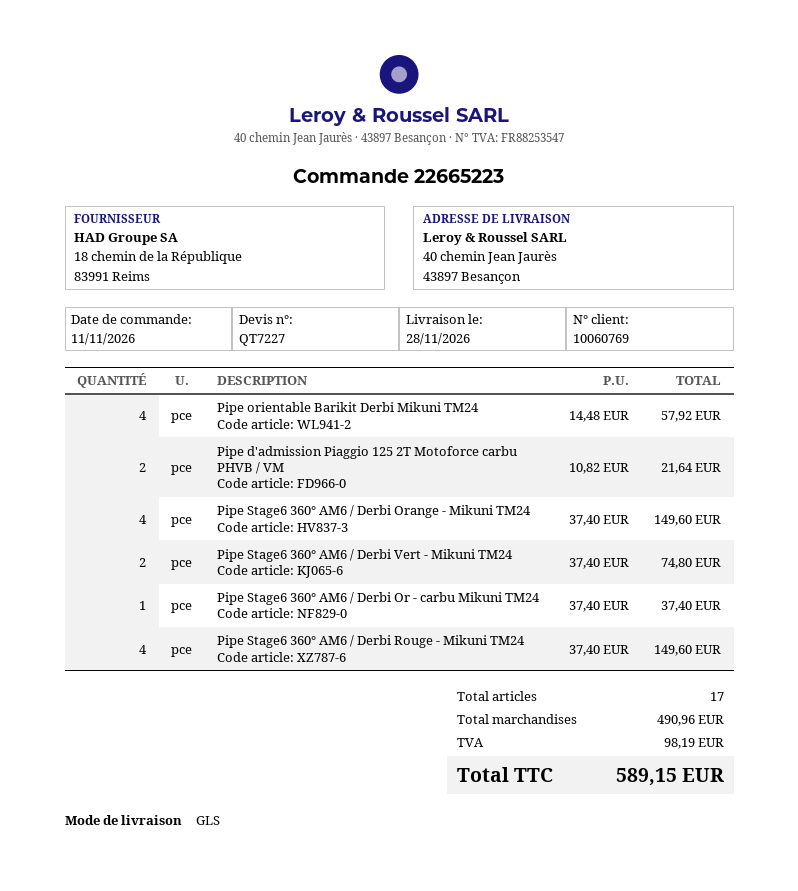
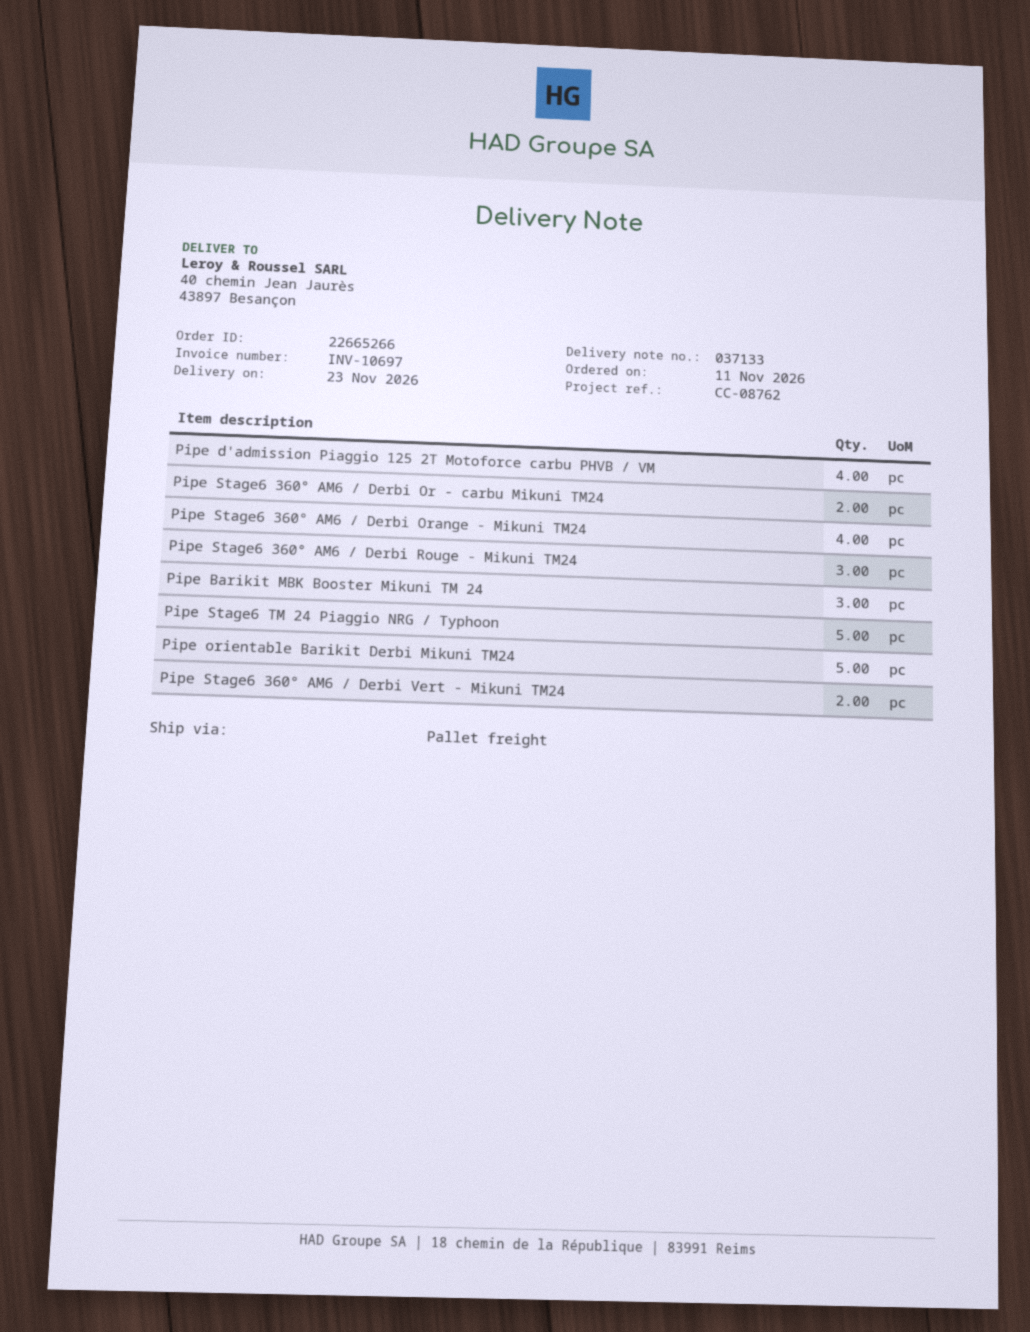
order number: 22665223 -> 22665266
delivery date: 2026-11-28 -> 2026-11-23
shipping method: GLS -> pallet freight
Pipe orientable Barikit Derbi Mikuni TM24: 4 -> 5
Pipe d'admission Piaggio 125 2T Motoforce carbu PHVB / VM: 2 -> 4
Pipe Stage6 360° AM6 / Derbi Or - carbu Mikuni TM24: 1 -> 2
Pipe Stage6 360° AM6 / Derbi Rouge - Mikuni TM24: 4 -> 3
Pipe Barikit MBK Booster Mikuni TM 24: none -> 3
Pipe Stage6 TM 24 Piaggio NRG / Typhoon: none -> 5

